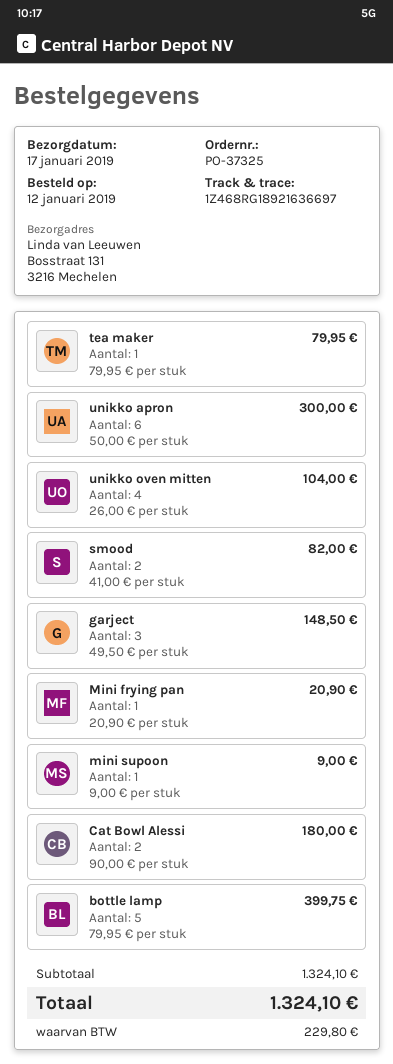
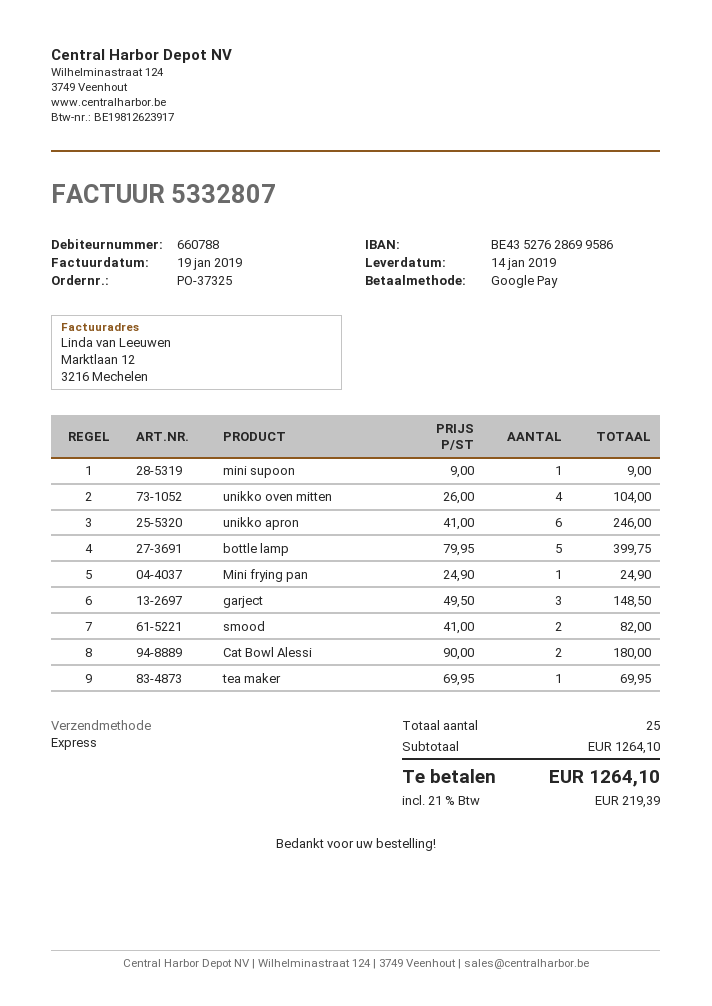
delivery date: 2019-01-17 -> 2019-01-14
tea maker: 1 x 79.95 = 79.95 -> 1 x 69.95 = 69.95
unikko apron: 6 x 50.00 = 300.00 -> 6 x 41.00 = 246.00
Mini frying pan: 1 x 20.90 = 20.90 -> 1 x 24.90 = 24.90
subtotal: 1324.10 -> 1264.10
tax: 229.80 -> 219.39
total: 1324.10 -> 1264.10

